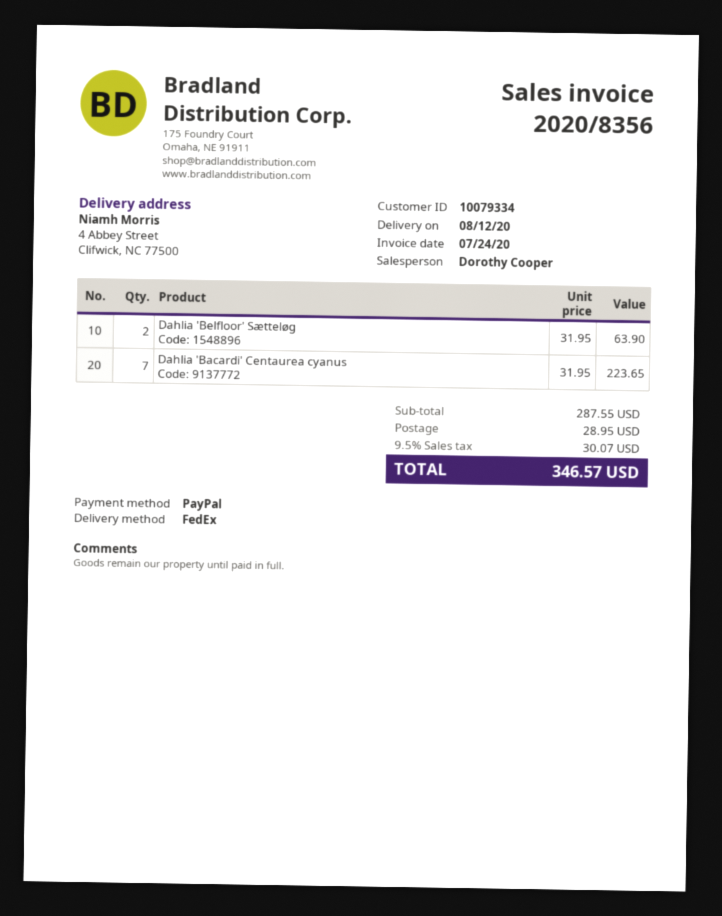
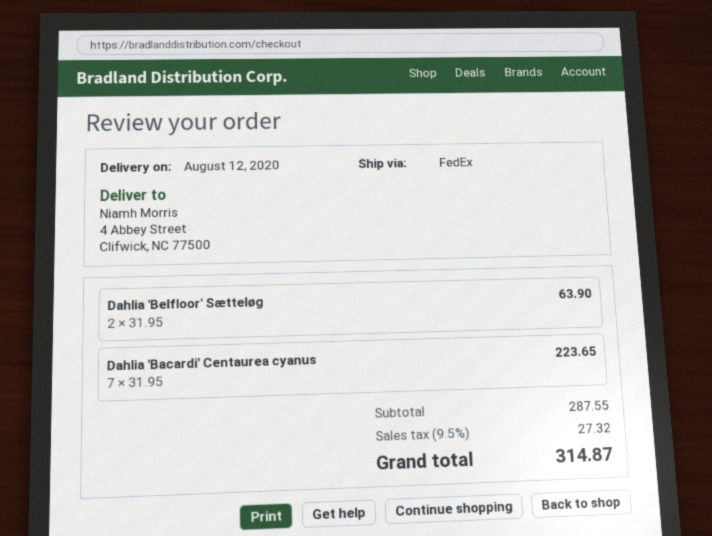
shipping: 28.95 -> none
tax: 9.5% = 30.07 -> 9.5% = 27.32
total: 346.57 -> 314.87

